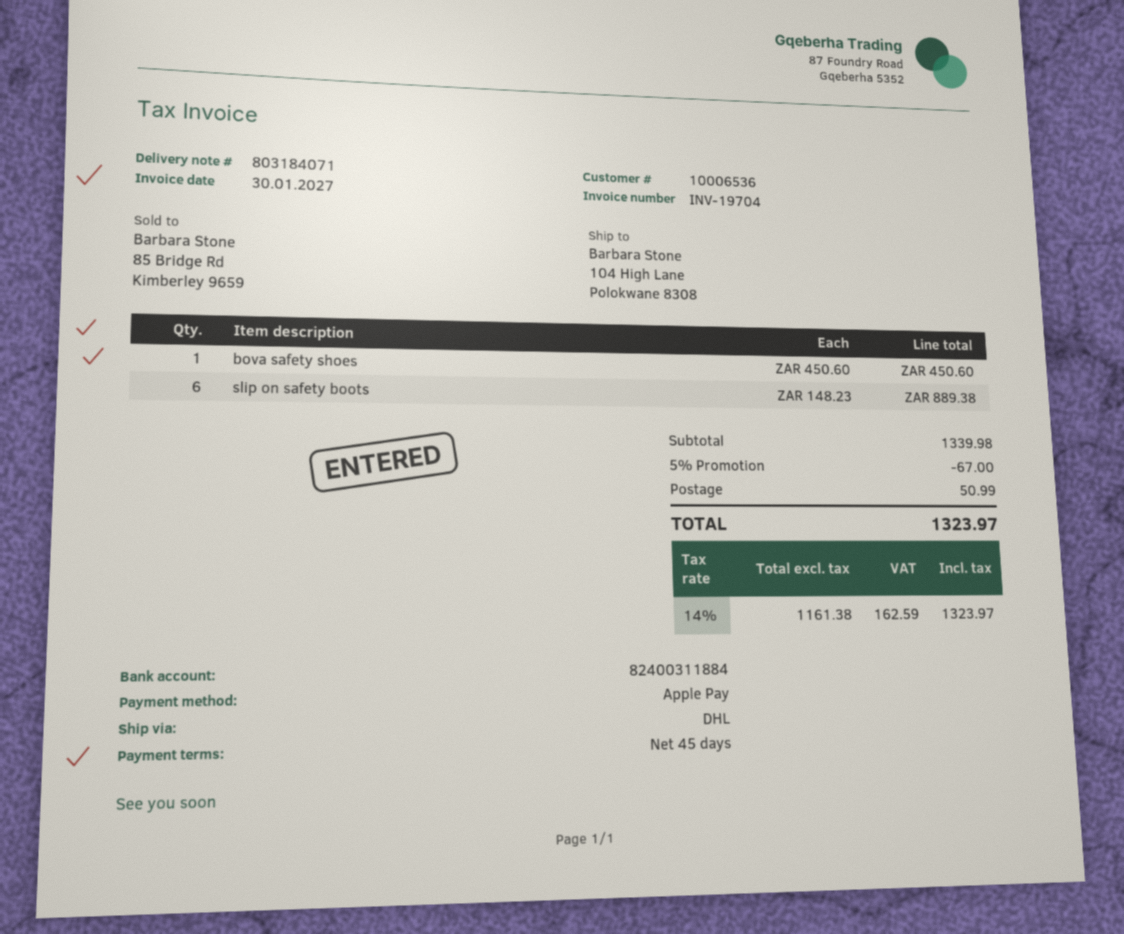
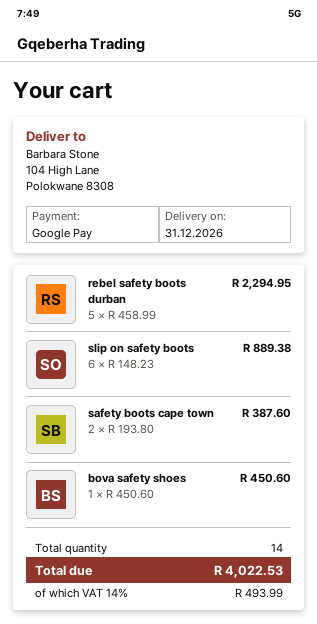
payment method: Apple Pay -> Google Pay
rebel safety boots durban: none -> 5 x 458.99 = 2294.95
safety boots cape town: none -> 2 x 193.80 = 387.60
discount: 5% = 67.00 -> none
shipping: 50.99 -> none
tax: 14% = 162.59 -> 14% = 493.99
total: 1323.97 -> 4022.53

